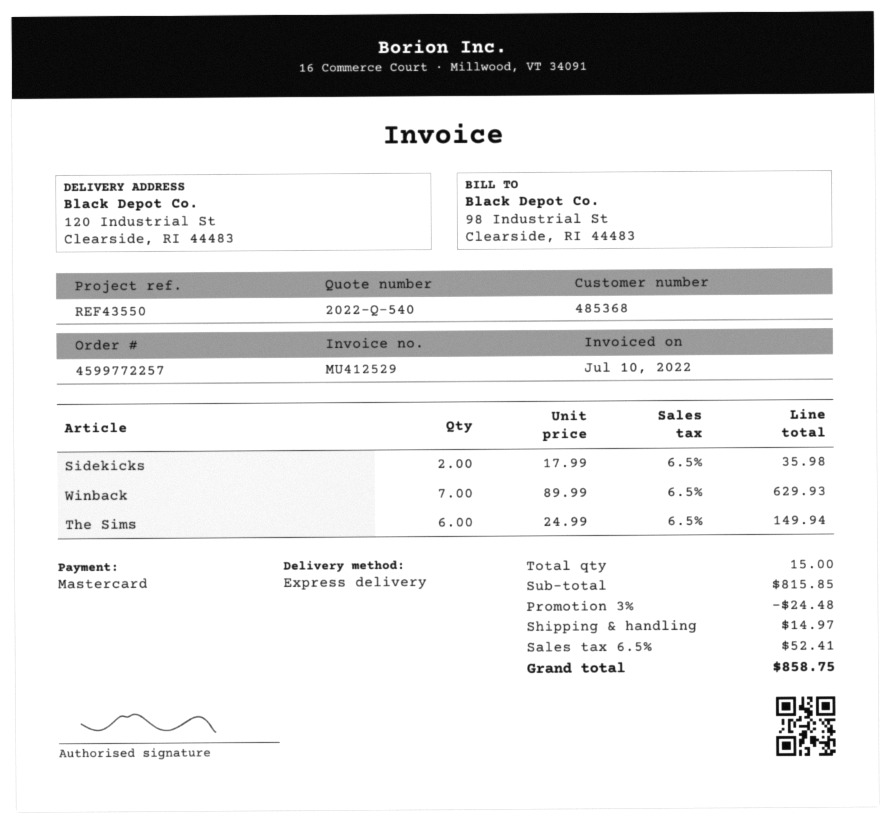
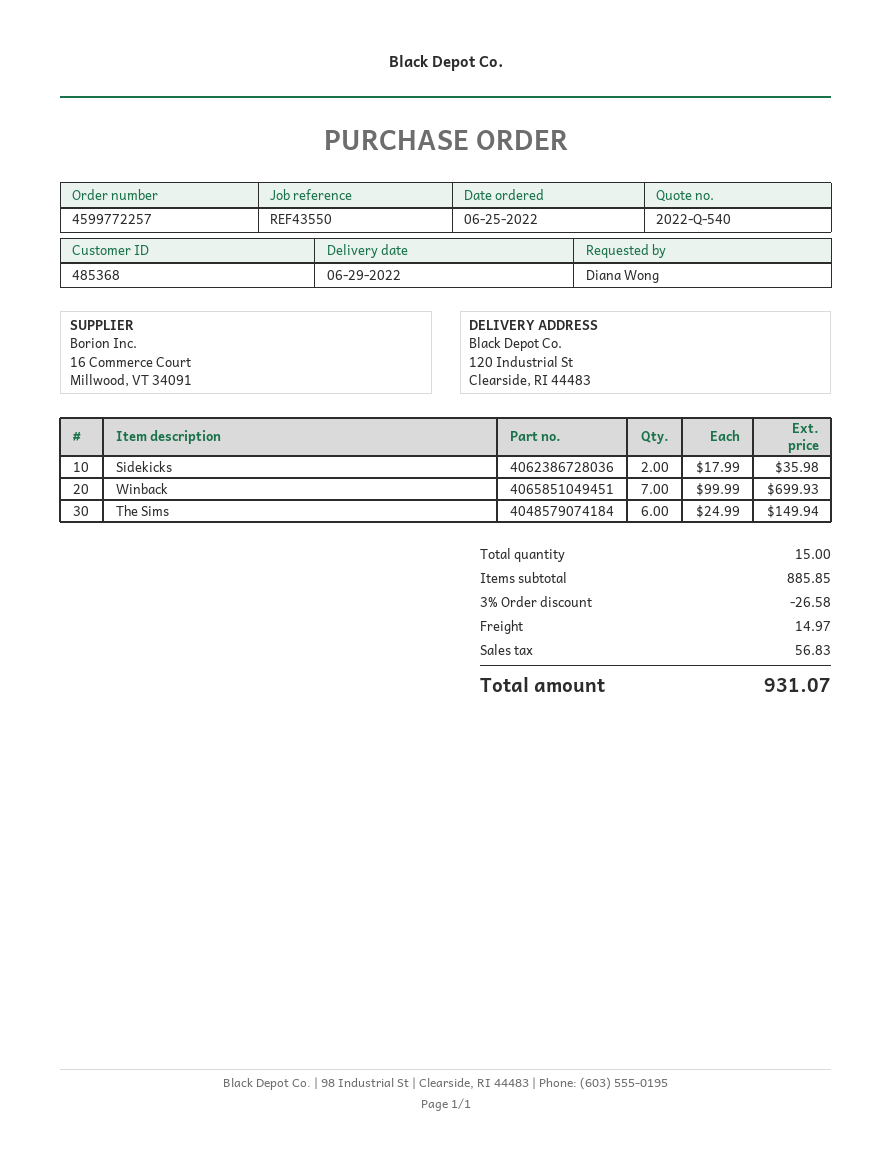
Winback: 7 x 89.99 = 629.93 -> 7 x 99.99 = 699.93
subtotal: 815.85 -> 885.85
discount: 3% = 24.48 -> 3% = 26.58
tax: 52.41 -> 56.83
total: 858.75 -> 931.07

